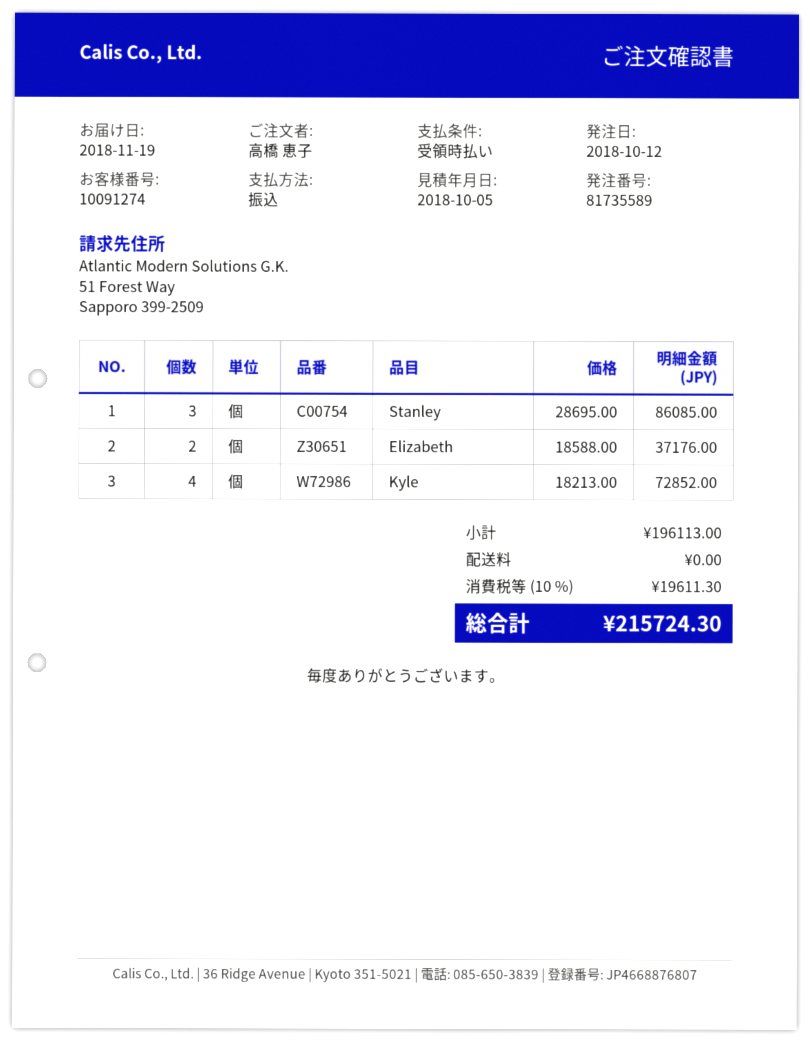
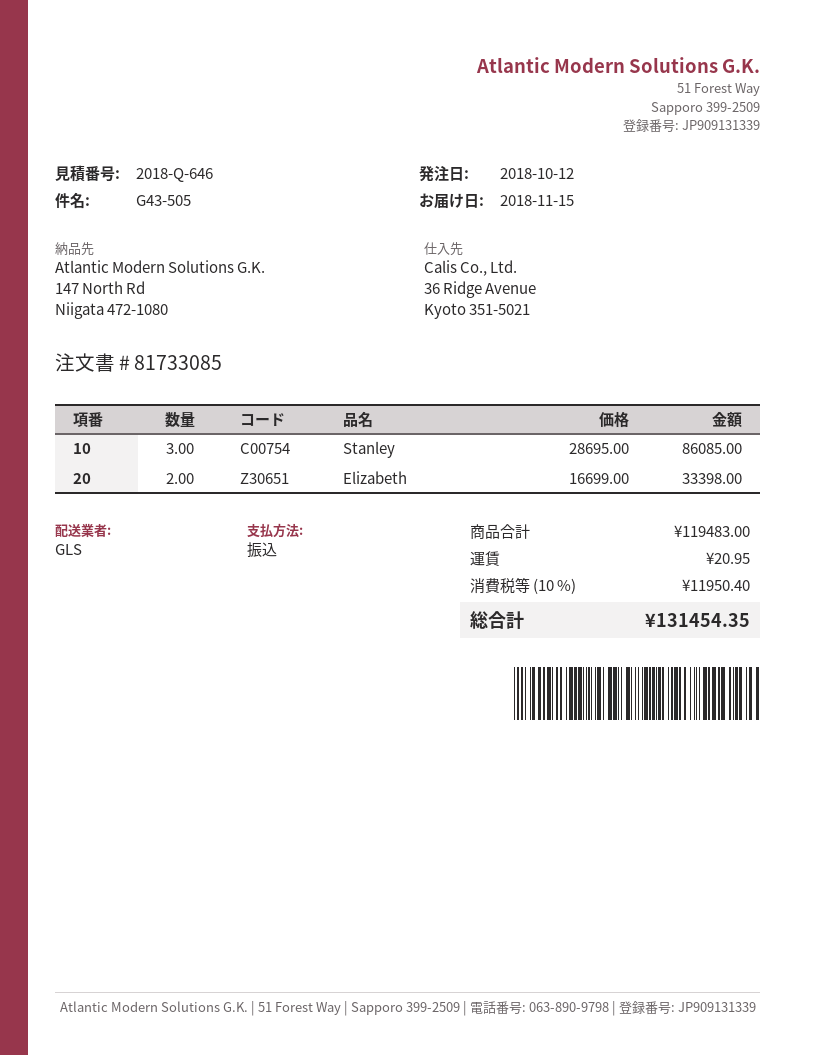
order number: 81735589 -> 81733085
delivery date: 2018-11-19 -> 2018-11-15
Elizabeth: 2 x 18588.00 = 37176.00 -> 2 x 16699.00 = 33398.00
Kyle: 4 x 18213.00 = 72852.00 -> none
subtotal: 196113.00 -> 119483.00
shipping: 0.00 -> 20.95
tax: 10% = 19611.30 -> 10% = 11950.40
total: 215724.30 -> 131454.35

